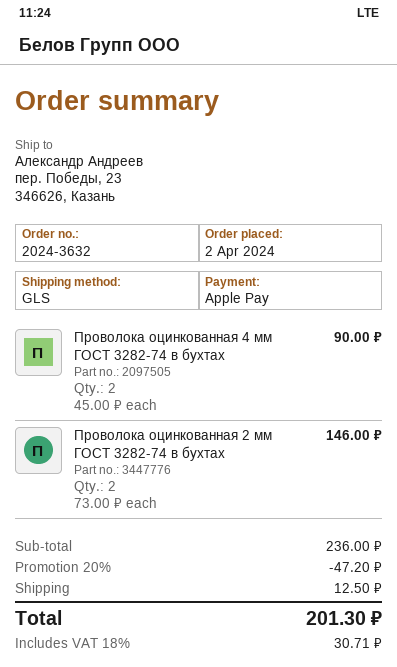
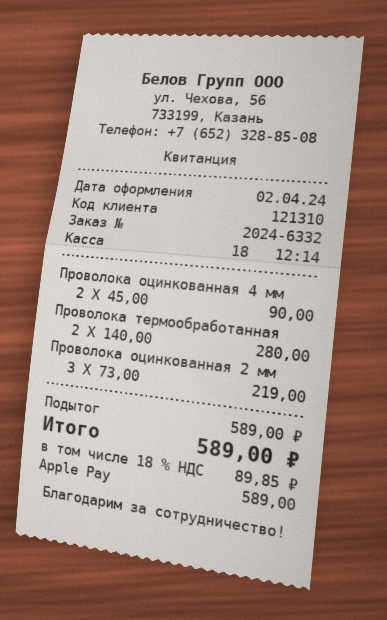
order number: 2024-3632 -> 2024-6332
Проволока оцинкованная 2 мм ГОСТ 3282-74 в бухтах: 2 x 73.00 = 146.00 -> 3 x 73.00 = 219.00
Проволока термообработанная: none -> 2 x 140.00 = 280.00
subtotal: 236.00 -> 589.00
discount: 20% = 47.20 -> none
shipping: 12.50 -> none
tax: 18% = 30.71 -> 18% = 89.85
total: 201.30 -> 589.00

